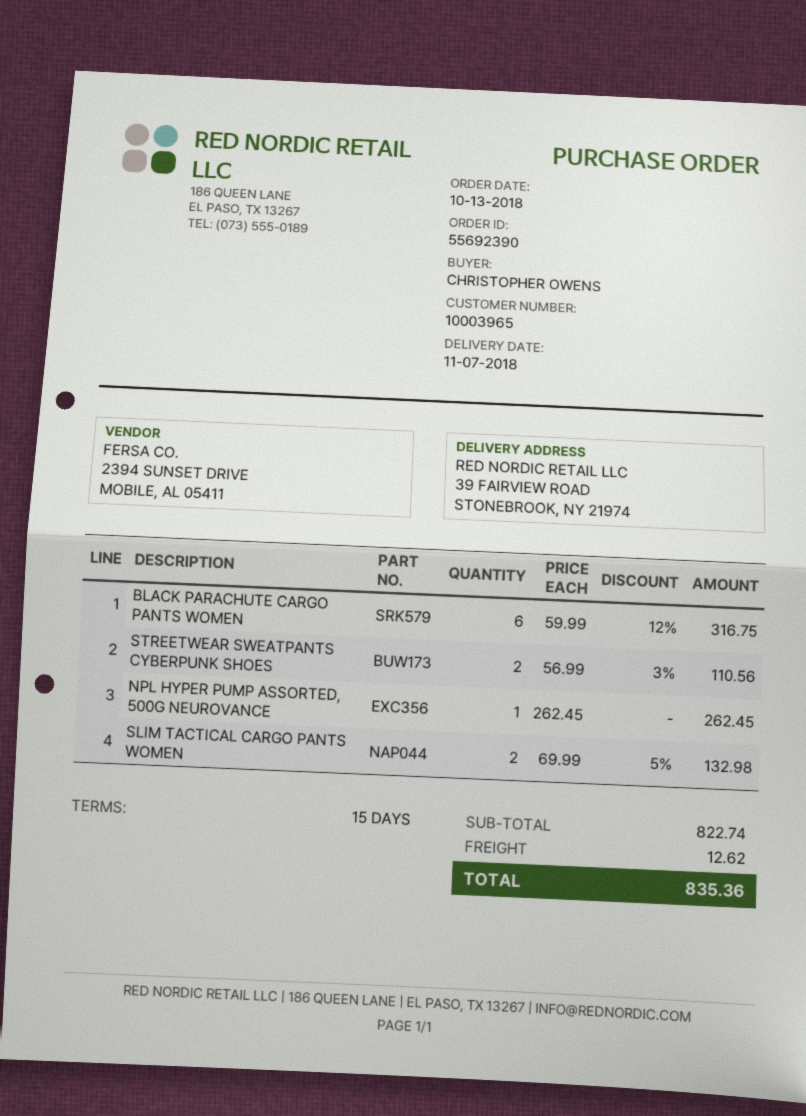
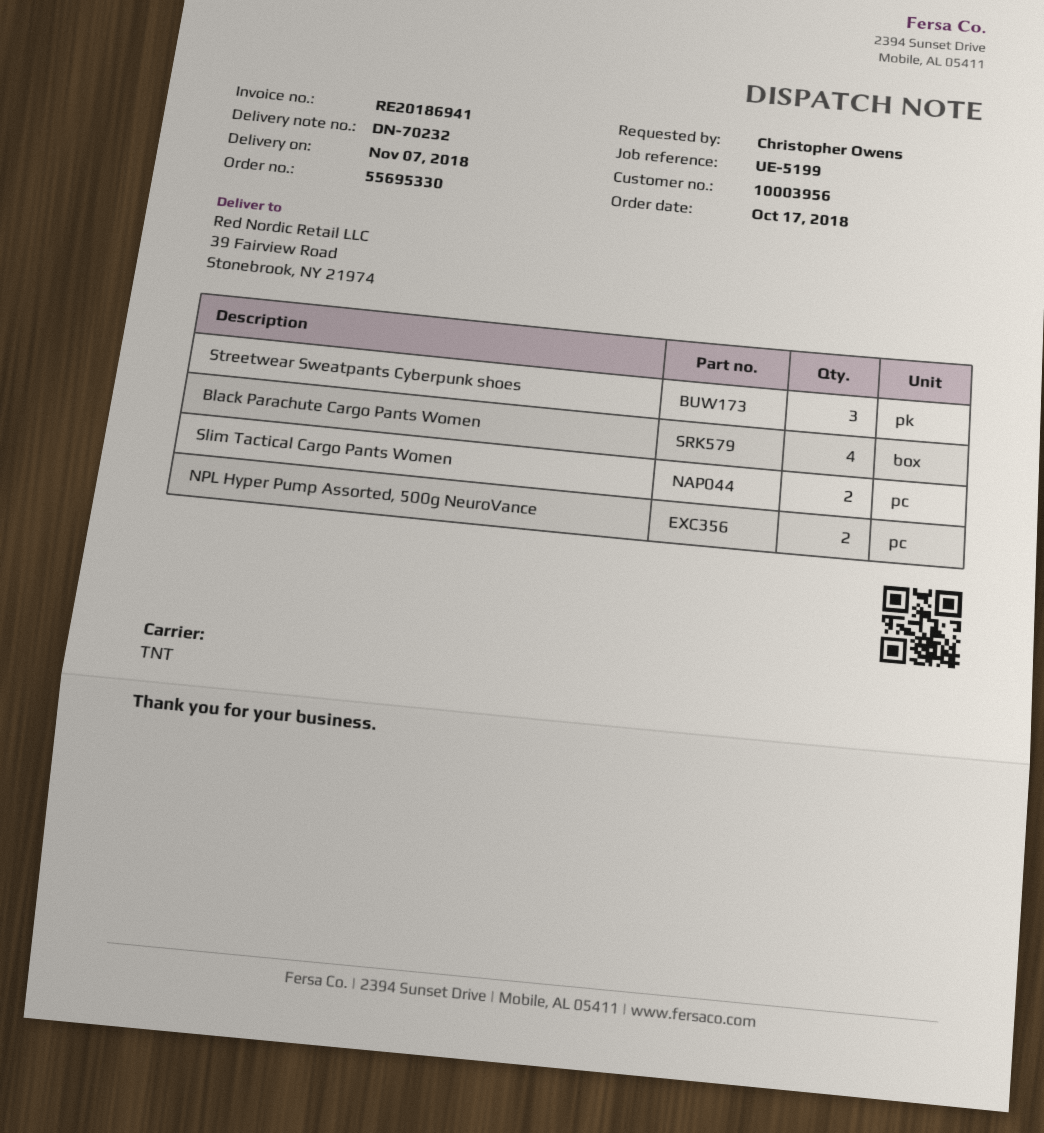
order number: 55692390 -> 55695330
order date: 2018-10-13 -> 2018-10-17
customer number: 10003965 -> 10003956
BLACK PARACHUTE CARGO PANTS WOMEN: 6 -> 4
STREETWEAR SWEATPANTS CYBERPUNK SHOES: 2 -> 3
NPL HYPER PUMP ASSORTED, 500G NEUROVANCE: 1 -> 2

